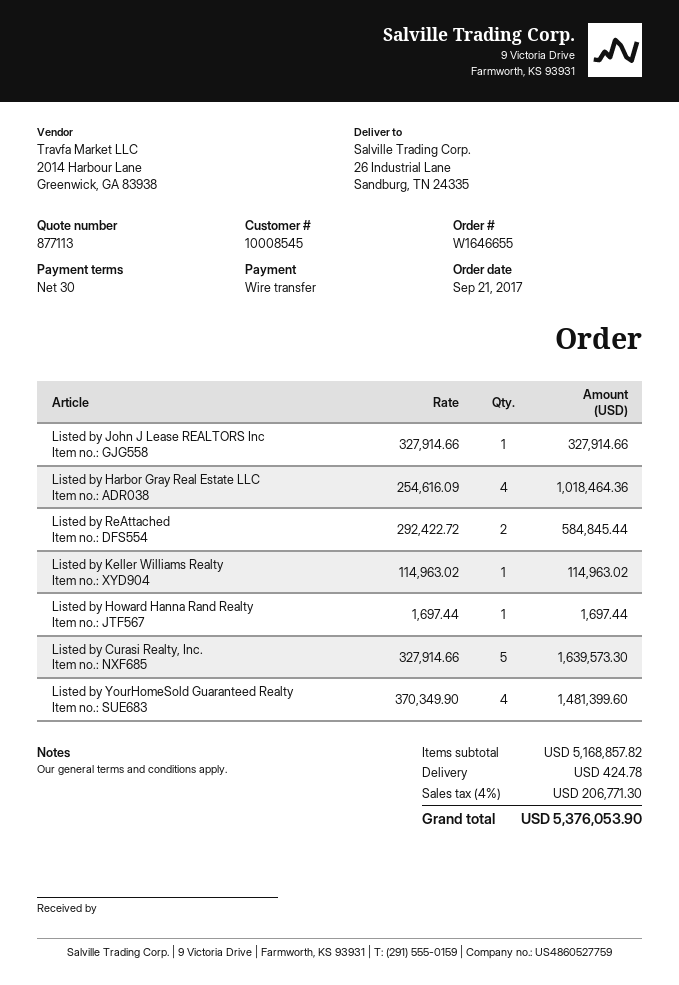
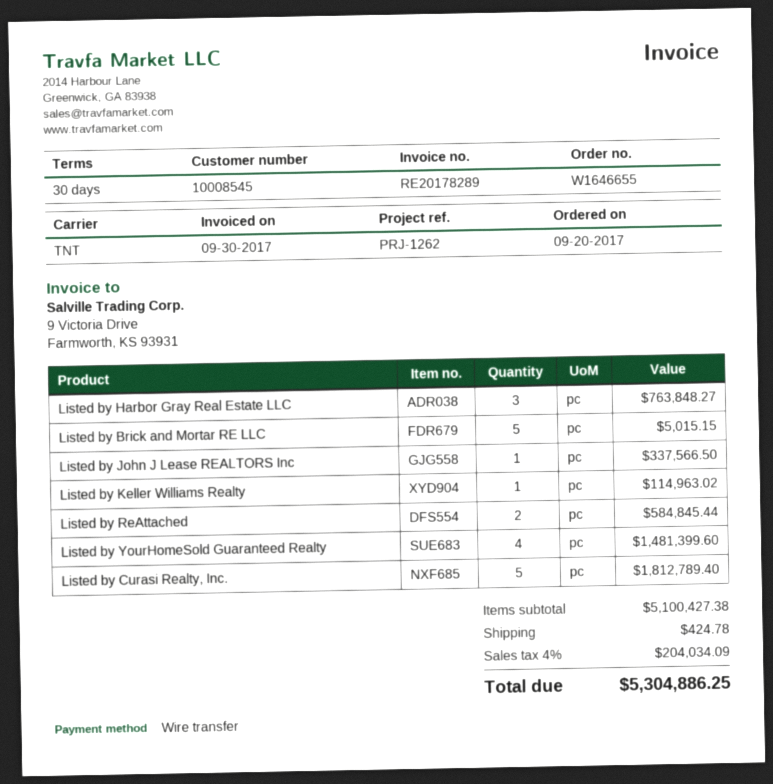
order date: 2017-09-21 -> 2017-09-20
Listed by John J Lease REALTORS Inc: 1 for 327914.66 -> 1 for 337566.50
Listed by Harbor Gray Real Estate LLC: 4 for 1018464.36 -> 3 for 763848.27
Listed by Howard Hanna Rand Realty: 1 for 1697.44 -> none
Listed by Curasi Realty, Inc.: 5 for 1639573.30 -> 5 for 1812789.40
Listed by Brick and Mortar RE LLC: none -> 5 for 5015.15
subtotal: 5168857.82 -> 5100427.38
tax: 4% = 206771.30 -> 4% = 204034.09
total: 5376053.90 -> 5304886.25

